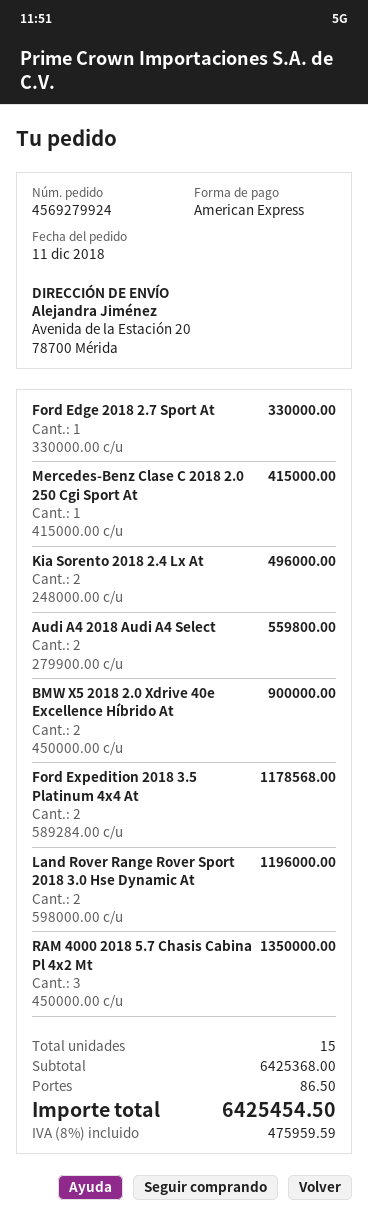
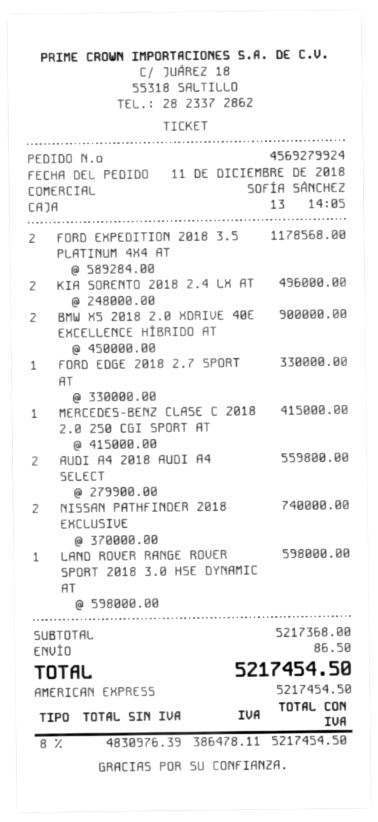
Land Rover Range Rover Sport 2018 3.0 Hse Dynamic At: 2 x 598000.00 = 1196000.00 -> 1 x 598000.00 = 598000.00
RAM 4000 2018 5.7 Chasis Cabina Pl 4x2 Mt: 3 x 450000.00 = 1350000.00 -> none
NISSAN PATHFINDER 2018 EXCLUSIVE: none -> 2 x 370000.00 = 740000.00
subtotal: 6425368.00 -> 5217368.00
tax: 8% = 475959.59 -> 8% = 386478.11
total: 6425454.50 -> 5217454.50

